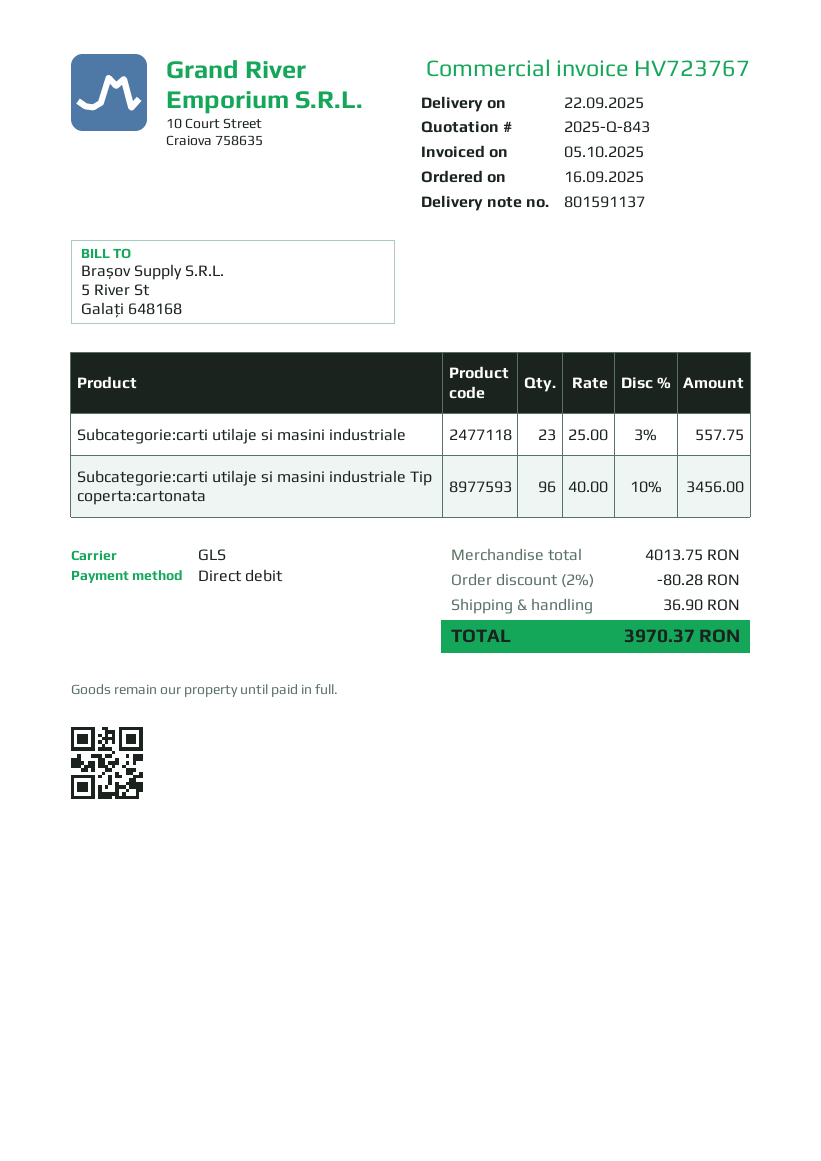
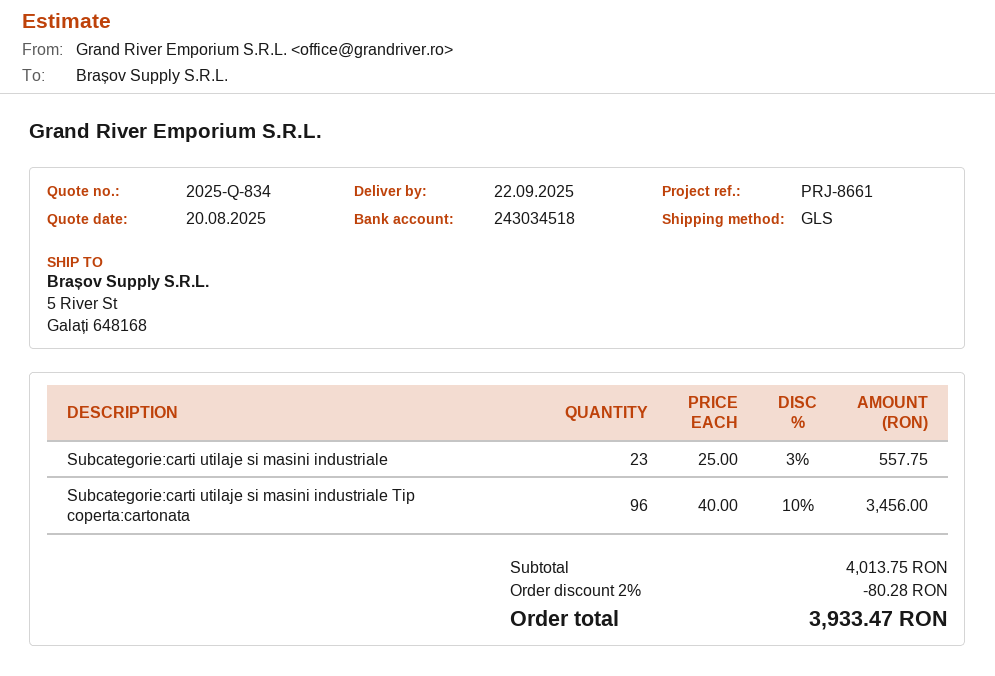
quote number: 2025-Q-843 -> 2025-Q-834
shipping: 36.90 -> none
total: 3970.37 -> 3933.47

